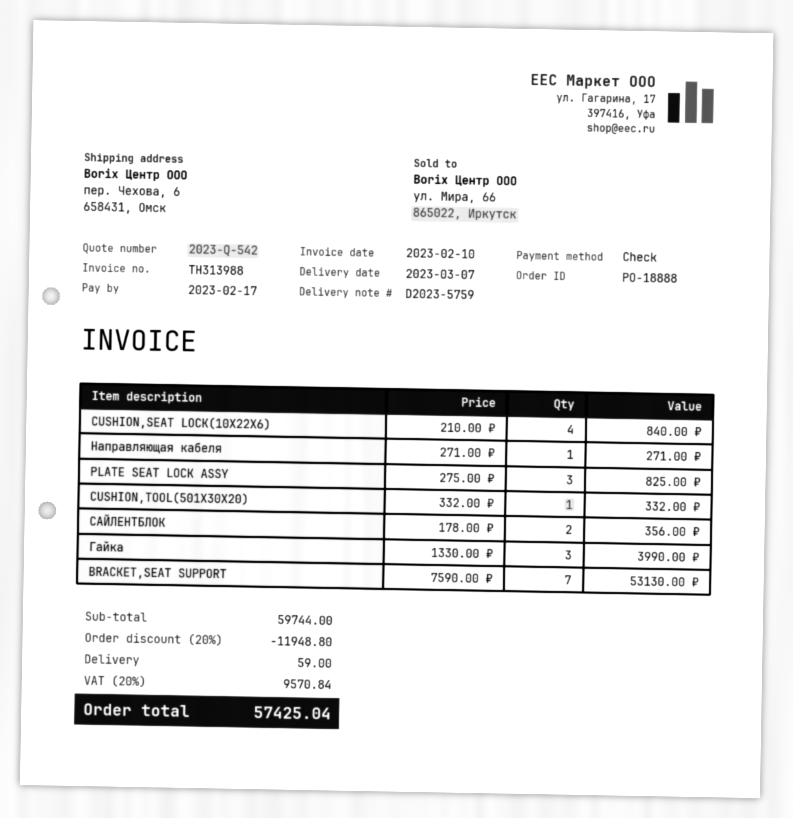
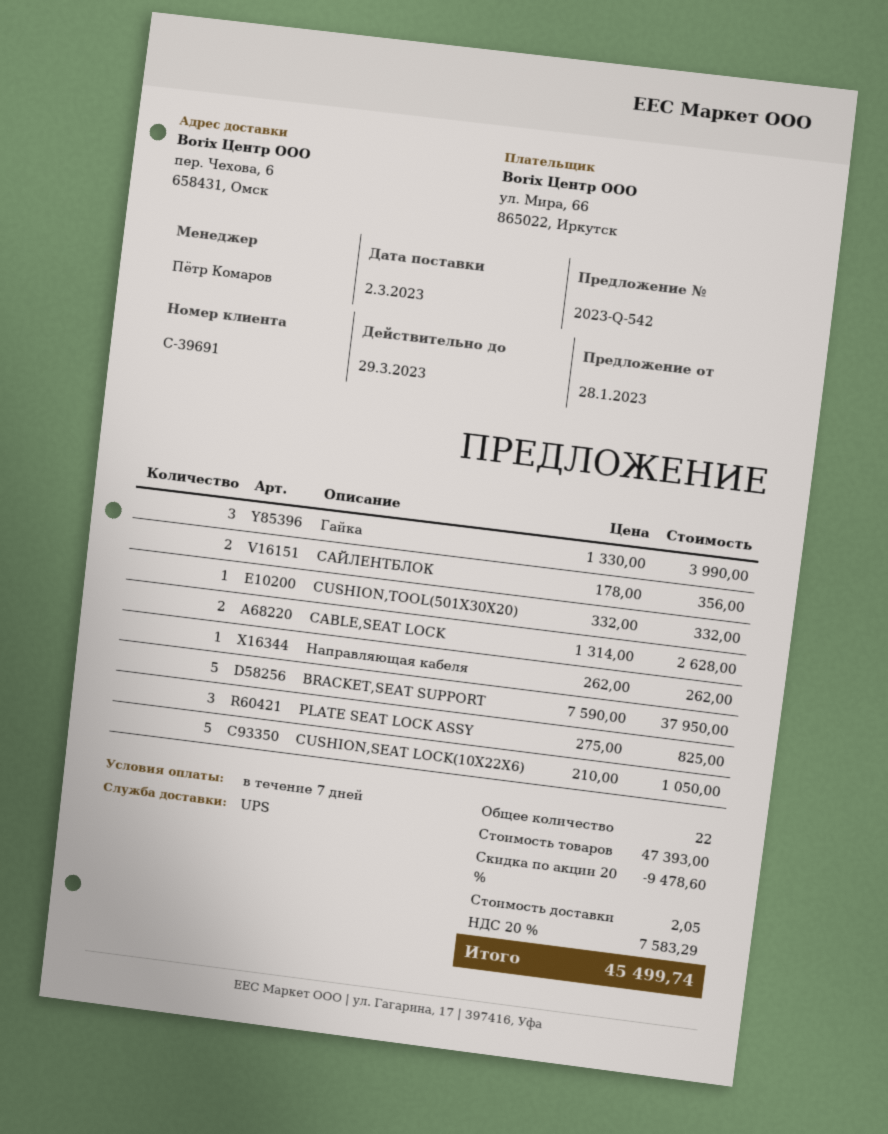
delivery date: 2023-03-07 -> 2023-03-02
CUSHION,SEAT LOCK(10X22X6): 4 x 210.00 = 840.00 -> 5 x 210.00 = 1050.00
Направляющая кабеля: 1 x 271.00 = 271.00 -> 1 x 262.00 = 262.00
BRACKET,SEAT SUPPORT: 7 x 7590.00 = 53130.00 -> 5 x 7590.00 = 37950.00
CABLE,SEAT LOCK: none -> 2 x 1314.00 = 2628.00
subtotal: 59744.00 -> 47393.00
discount: 20% = 11948.80 -> 20% = 9478.60
shipping: 59.00 -> 2.05
tax: 20% = 9570.84 -> 20% = 7583.29
total: 57425.04 -> 45499.74

